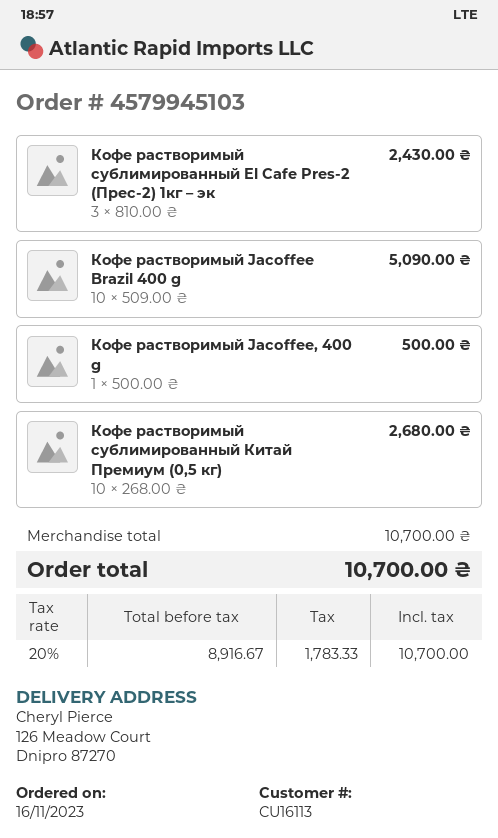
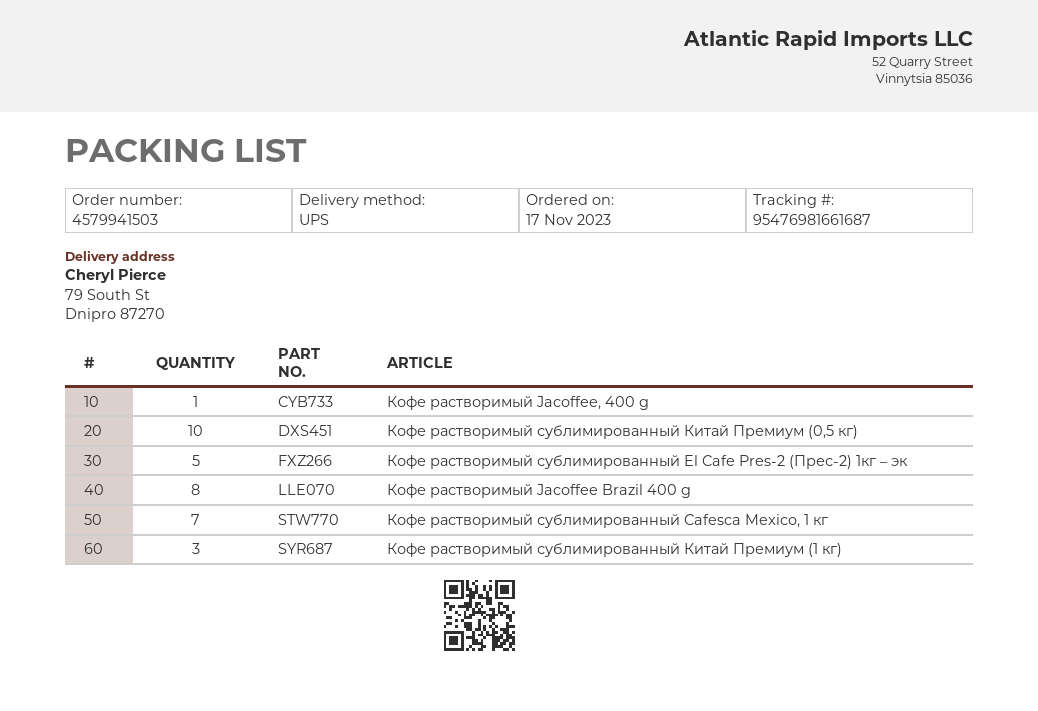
order number: 4579945103 -> 4579941503
order date: 2023-11-16 -> 2023-11-17
ship to: 126 Meadow Court, Dnipro 87270 -> 79 South St, Dnipro 87270
Кофе растворимый сублимированный El Cafe Pres-2 (Прес-2) 1кг – эк: 3 -> 5
Кофе растворимый Jacoffee Brazil 400 g: 10 -> 8
Кофе растворимый сублимированный Cafesca Mexico, 1 кг: none -> 7
Кофе растворимый сублимированный Китай Премиум (1 кг): none -> 3

